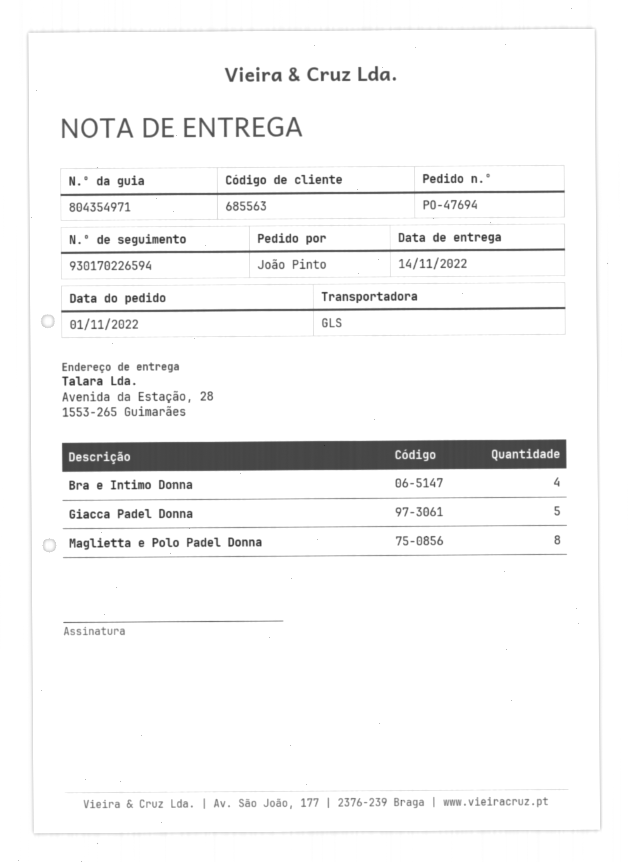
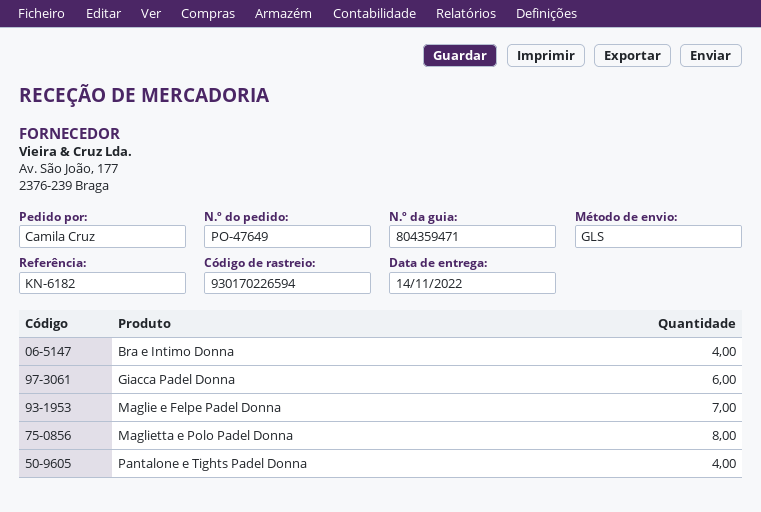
order number: PO-47694 -> PO-47649
delivery note number: 804354971 -> 804359471
ordered by: João Pinto -> Camila Cruz
Giacca Padel Donna: 5 -> 6
Maglie e Felpe Padel Donna: none -> 7
Pantalone e Tights Padel Donna: none -> 4

